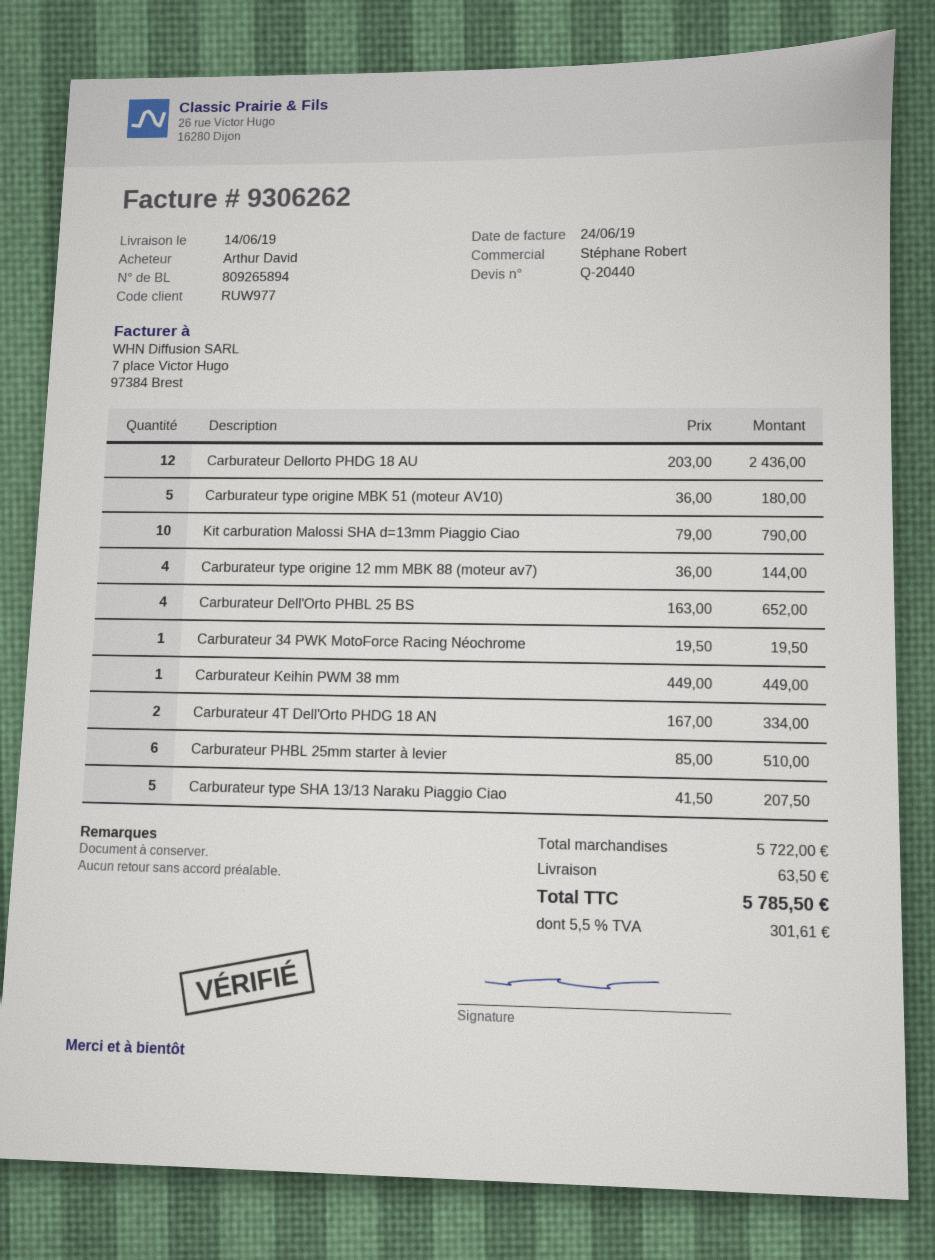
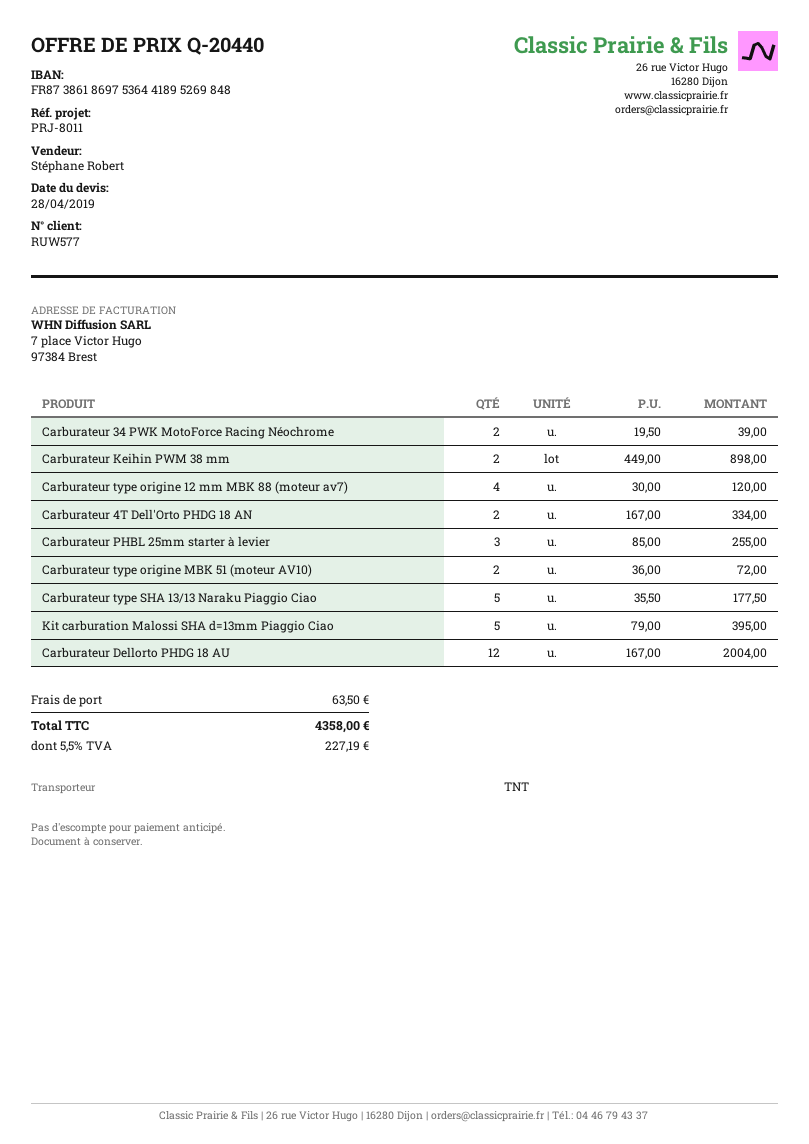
customer number: RUW977 -> RUW577
Carburateur Dellorto PHDG 18 AU: 12 x 203.00 = 2436.00 -> 12 x 167.00 = 2004.00
Carburateur type origine MBK 51 (moteur AV10): 5 x 36.00 = 180.00 -> 2 x 36.00 = 72.00
Kit carburation Malossi SHA d=13mm Piaggio Ciao: 10 x 79.00 = 790.00 -> 5 x 79.00 = 395.00
Carburateur type origine 12 mm MBK 88 (moteur av7): 4 x 36.00 = 144.00 -> 4 x 30.00 = 120.00
Carburateur Dell'Orto PHBL 25 BS: 4 x 163.00 = 652.00 -> none
Carburateur 34 PWK MotoForce Racing Néochrome: 1 x 19.50 = 19.50 -> 2 x 19.50 = 39.00
Carburateur Keihin PWM 38 mm: 1 x 449.00 = 449.00 -> 2 x 449.00 = 898.00
Carburateur PHBL 25mm starter à levier: 6 x 85.00 = 510.00 -> 3 x 85.00 = 255.00
Carburateur type SHA 13/13 Naraku Piaggio Ciao: 5 x 41.50 = 207.50 -> 5 x 35.50 = 177.50
tax: 5.5% = 301.61 -> 5.5% = 227.19
total: 5785.50 -> 4358.00

